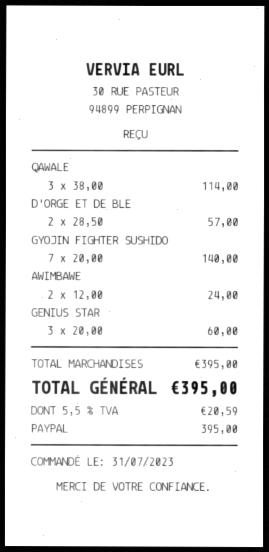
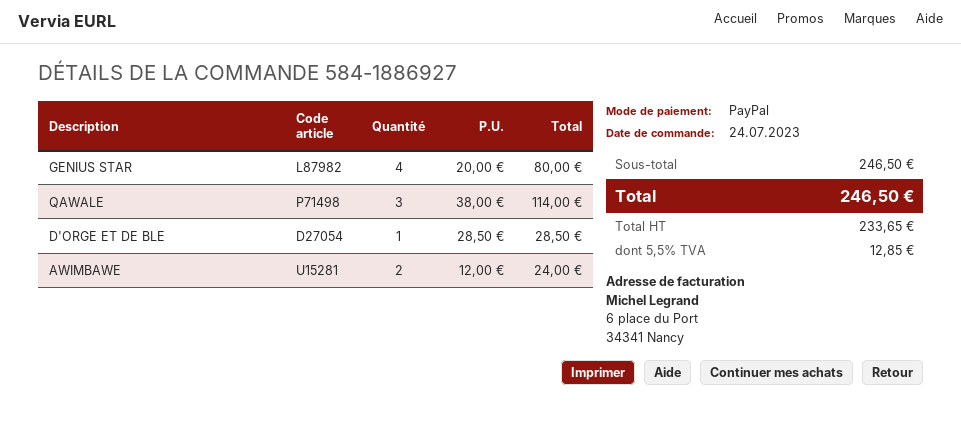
order date: 2023-07-31 -> 2023-07-24
D'ORGE ET DE BLE: 2 x 28.50 = 57.00 -> 1 x 28.50 = 28.50
GYOJIN FIGHTER SUSHIDO: 7 x 20.00 = 140.00 -> none
GENIUS STAR: 3 x 20.00 = 60.00 -> 4 x 20.00 = 80.00
subtotal: 395.00 -> 246.50
tax: 5.5% = 20.59 -> 5.5% = 12.85
total: 395.00 -> 246.50

